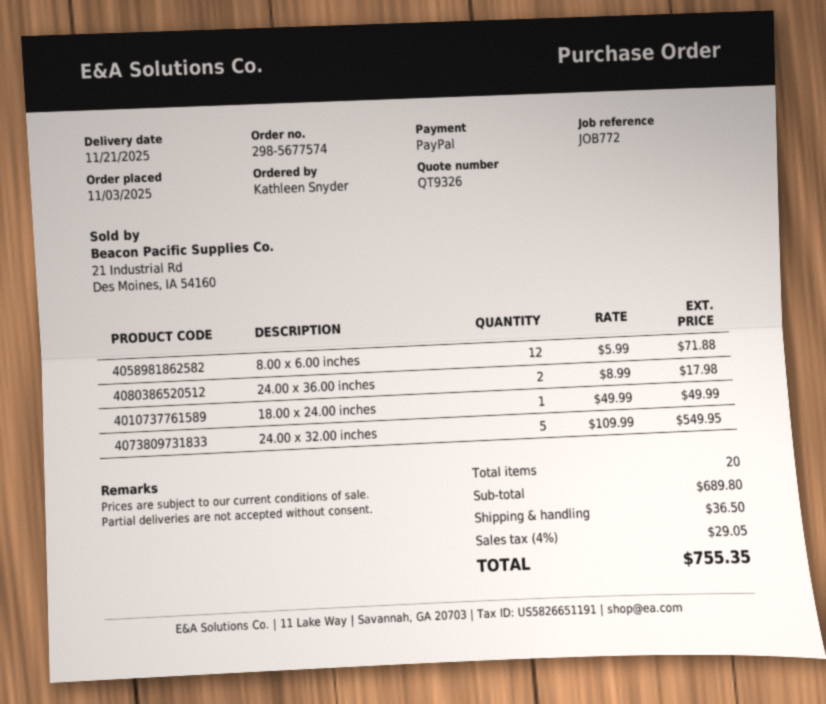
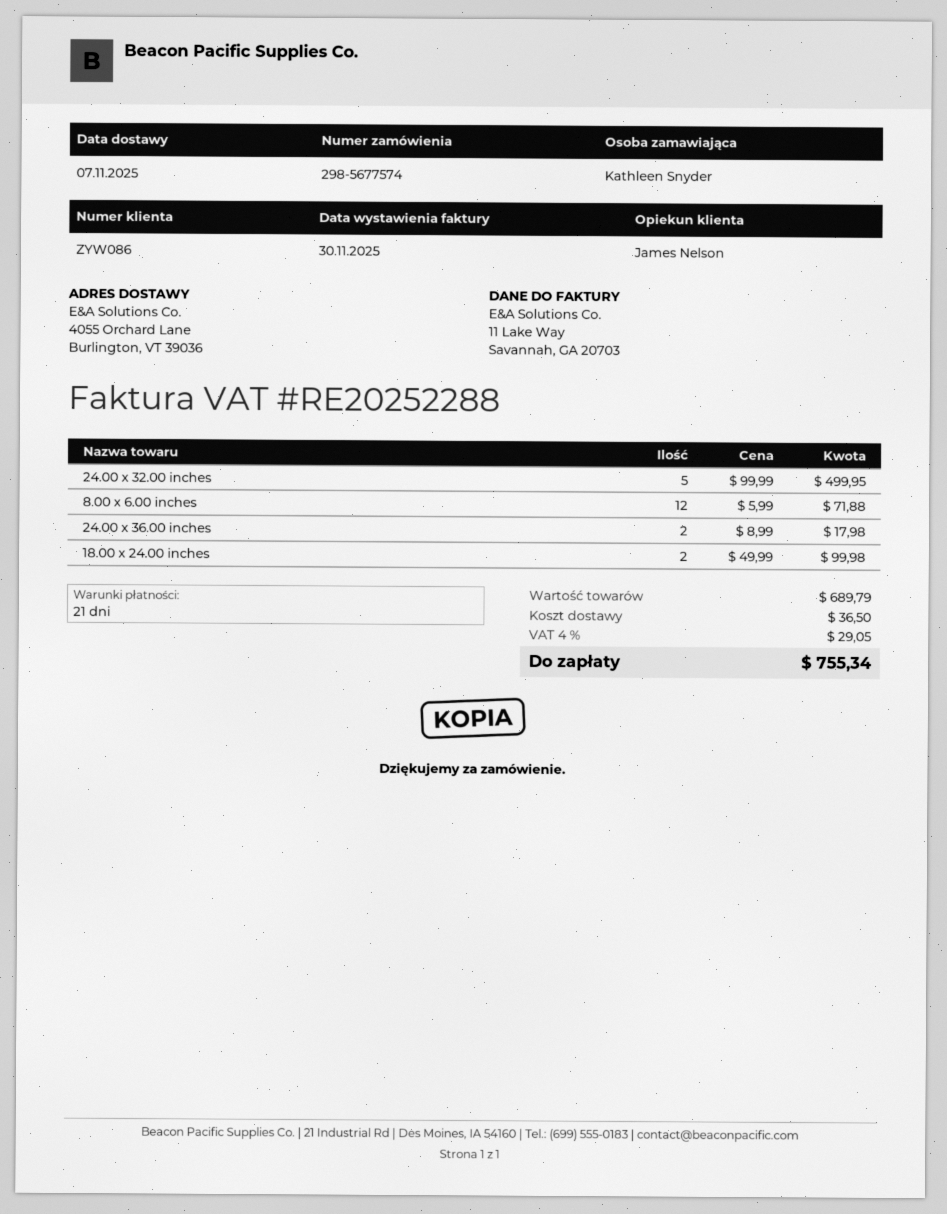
delivery date: 2025-11-21 -> 2025-11-07
18.00 x 24.00 inches: 1 x 49.99 = 49.99 -> 2 x 49.99 = 99.98
24.00 x 32.00 inches: 5 x 109.99 = 549.95 -> 5 x 99.99 = 499.95
subtotal: 689.80 -> 689.79
total: 755.35 -> 755.34

